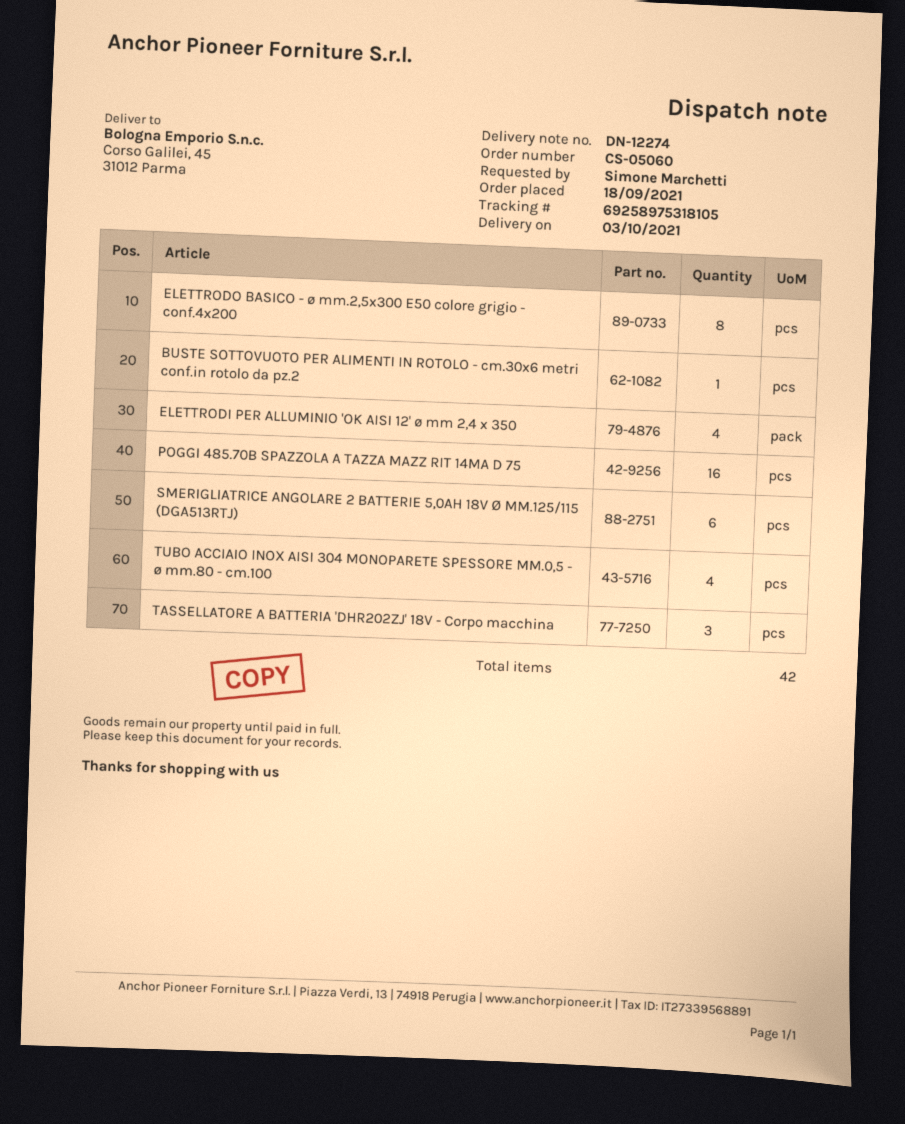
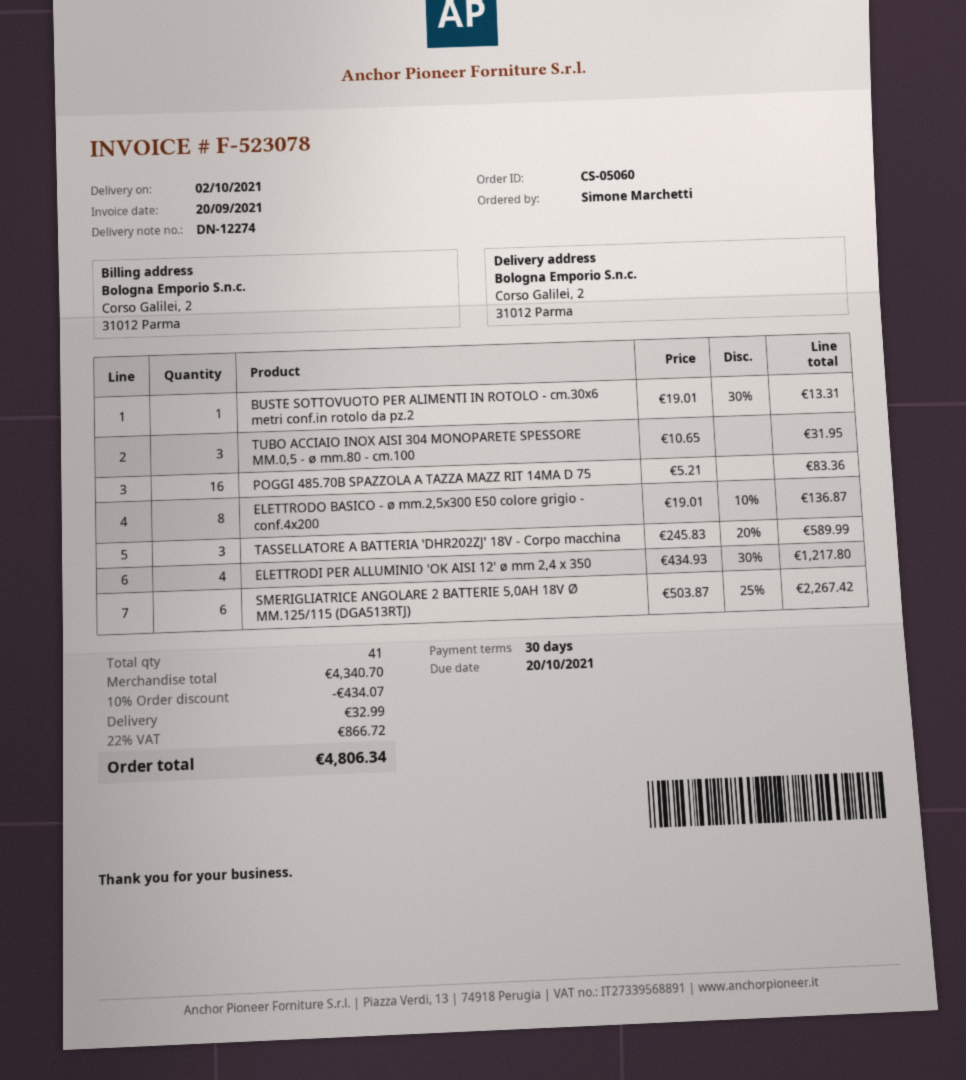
delivery date: 2021-10-03 -> 2021-10-02
ship to: Corso Galilei, 45, 31012 Parma -> Corso Galilei, 2, 31012 Parma
TUBO ACCIAIO INOX AISI 304 MONOPARETE SPESSORE MM.0,5 - ø mm.80 - cm.100: 4 -> 3
total quantity: 42 -> 41

